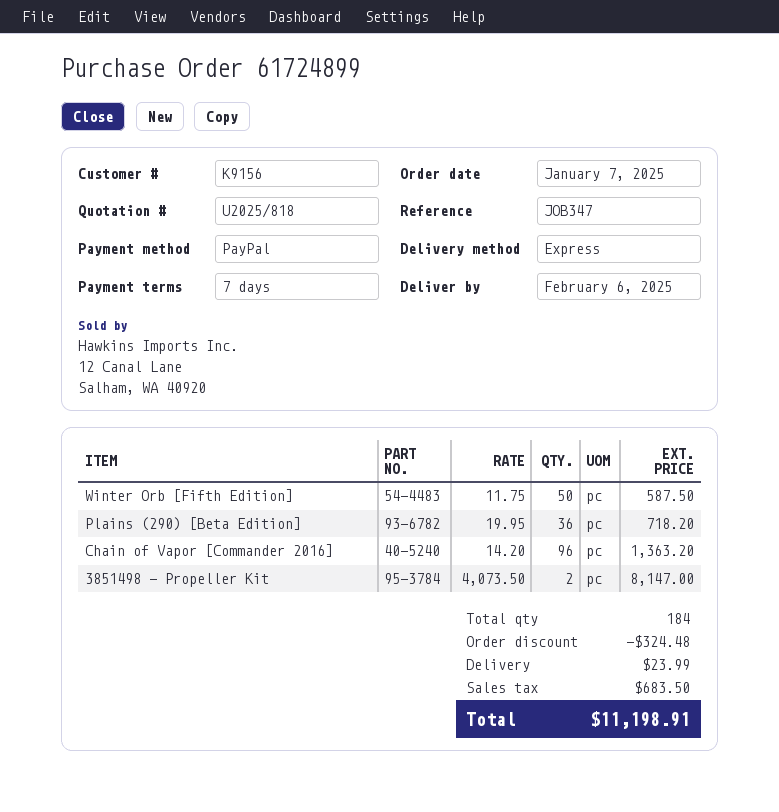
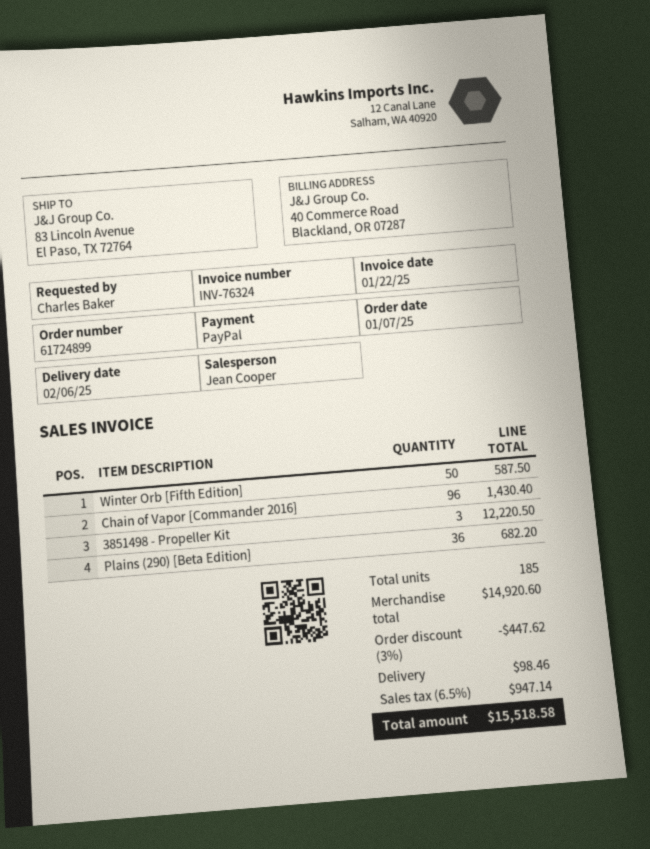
Plains (290) [Beta Edition]: 36 for 718.20 -> 36 for 682.20
Chain of Vapor [Commander 2016]: 96 for 1363.20 -> 96 for 1430.40
3851498 - Propeller Kit: 2 for 8147.00 -> 3 for 12220.50
total quantity: 184 -> 185
discount: 324.48 -> 447.62
shipping: 23.99 -> 98.46
tax: 683.50 -> 947.14
total: 11198.91 -> 15518.58

